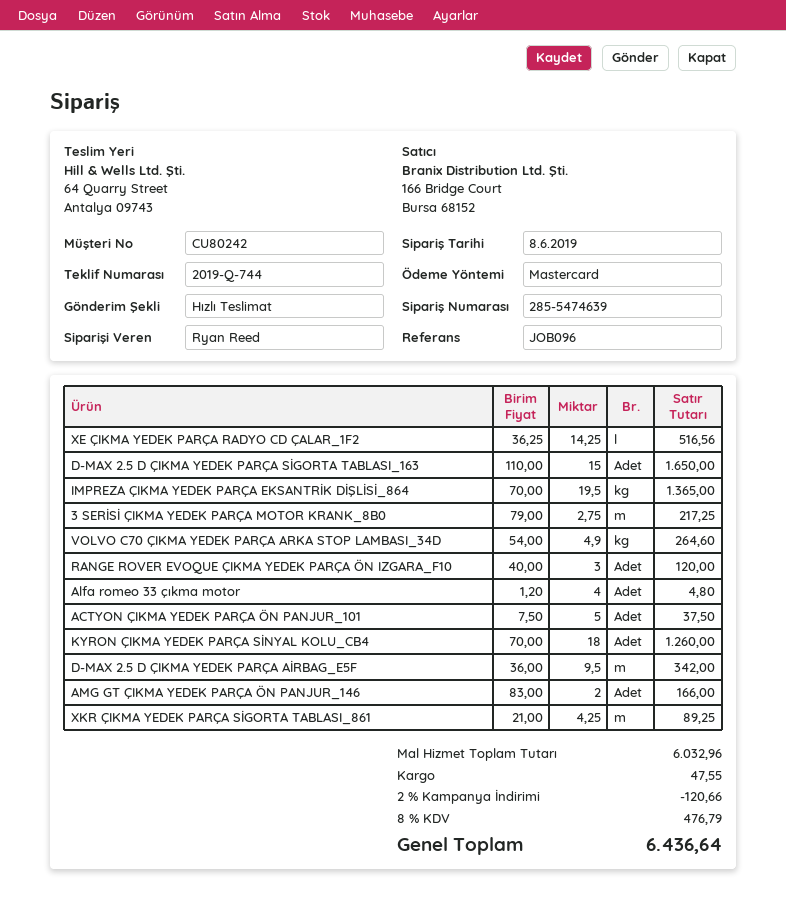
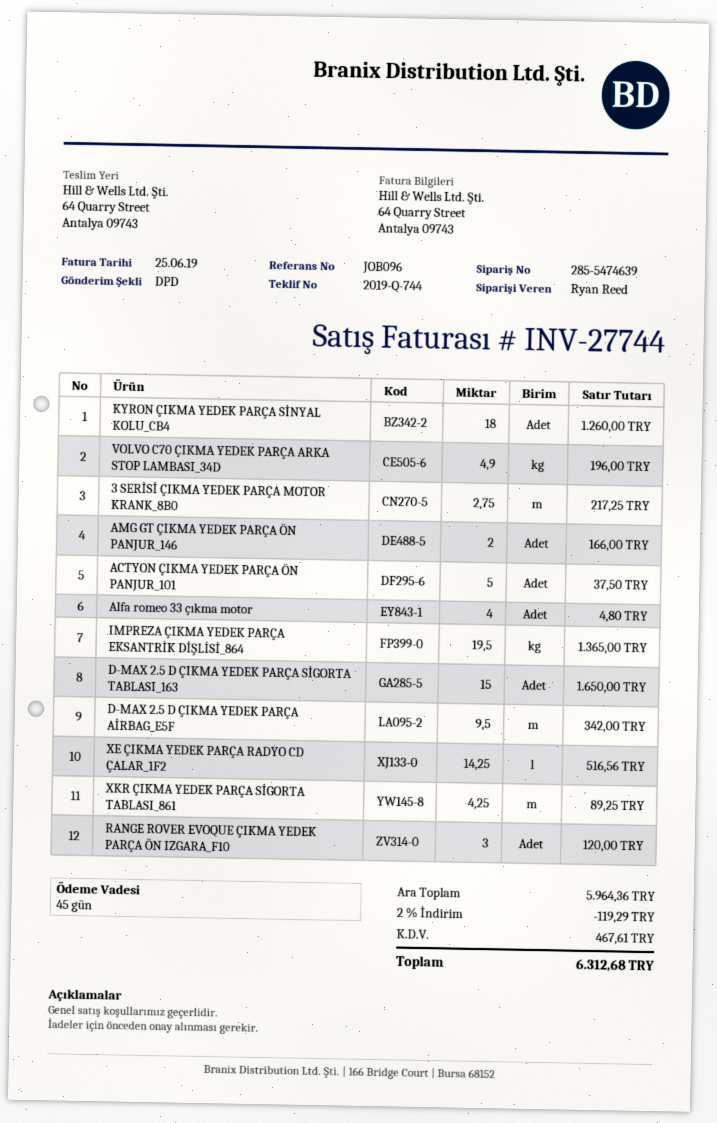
shipping method: express -> DPD
VOLVO C70 ÇIKMA YEDEK PARÇA ARKA STOP LAMBASI_34D: 4.9 for 264.60 -> 4.9 for 196.00
subtotal: 6032.96 -> 5964.36
discount: 2% = 120.66 -> 2% = 119.29
shipping: 47.55 -> none
tax: 476.79 -> 467.61
total: 6436.64 -> 6312.68

